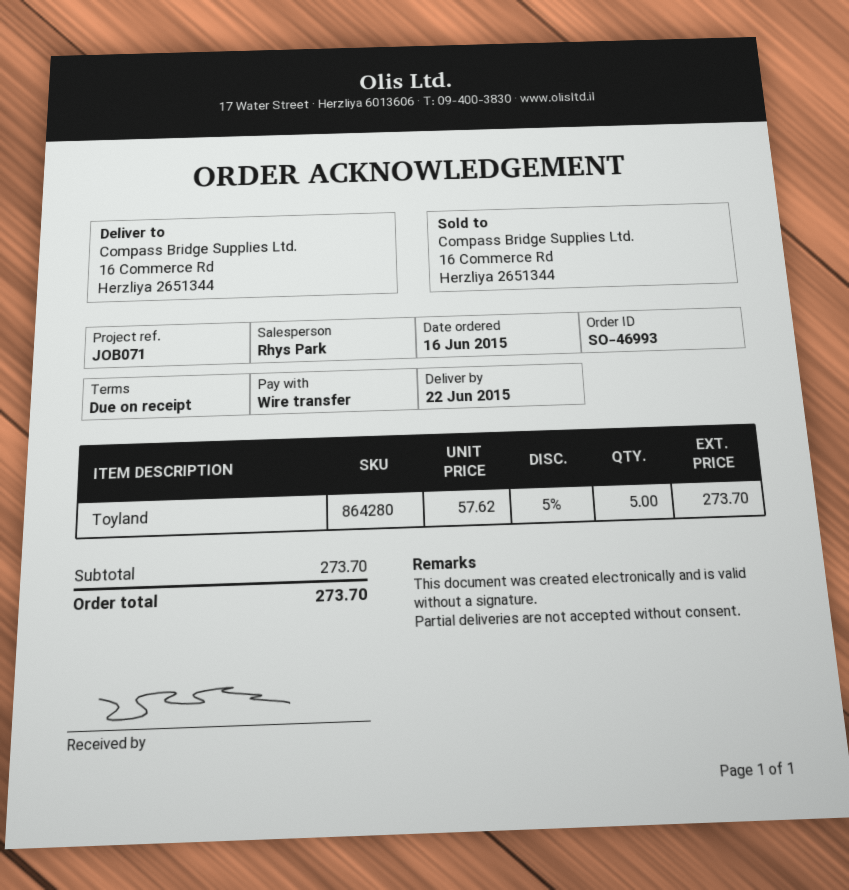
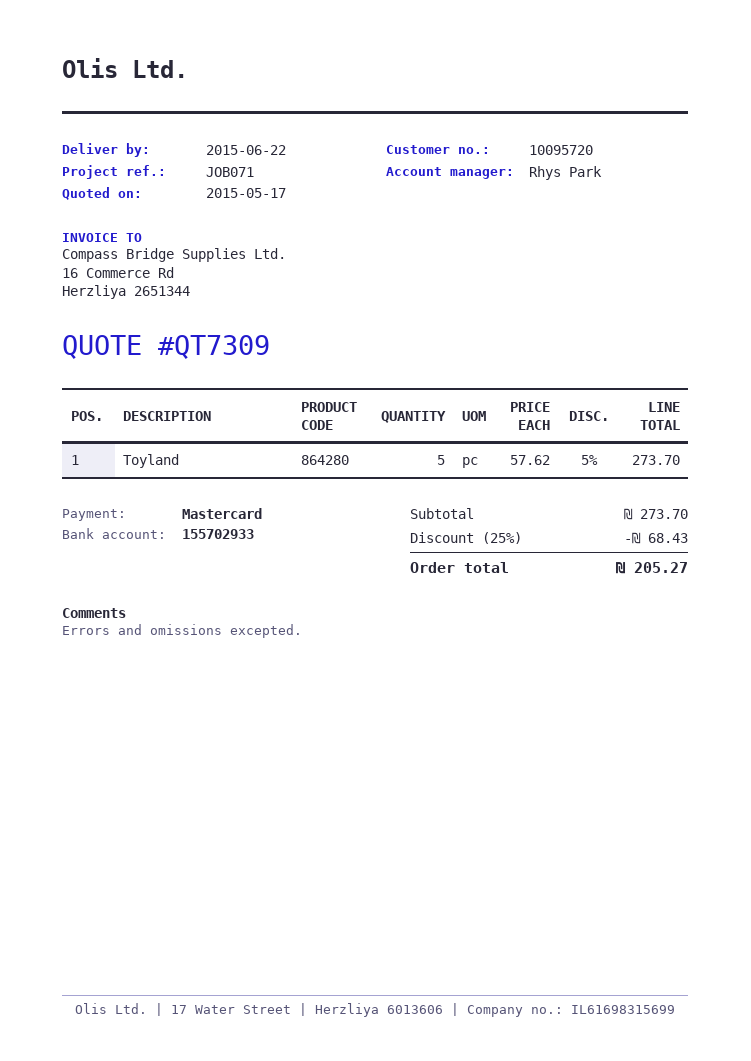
payment method: bank transfer -> Mastercard
discount: none -> 25% = 68.43
total: 273.70 -> 205.27

